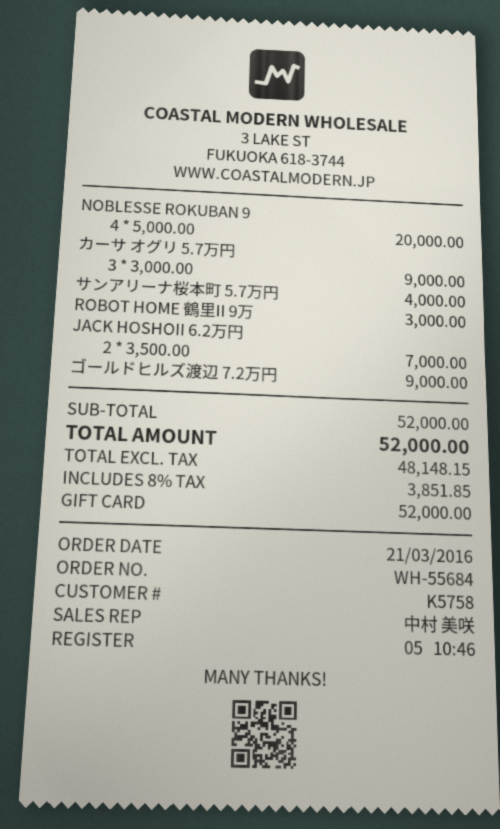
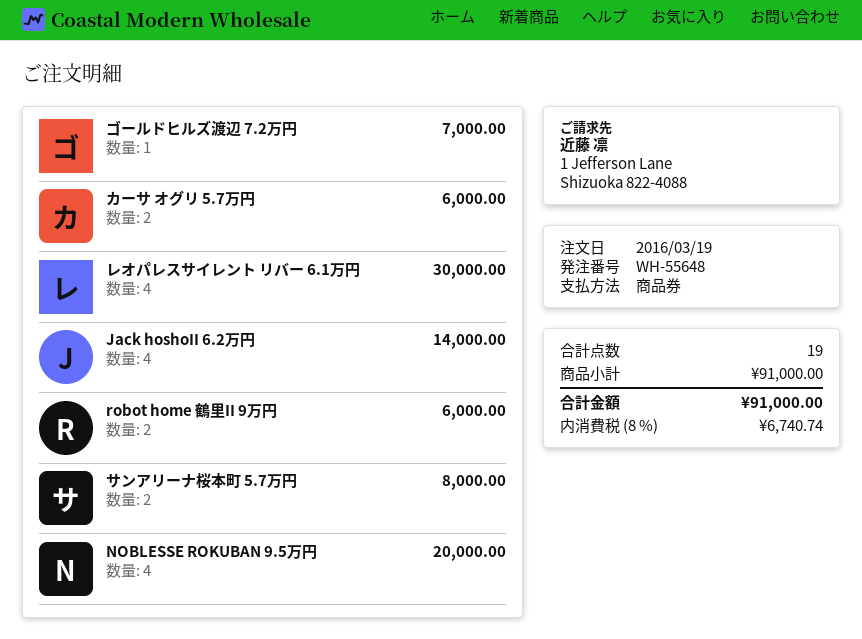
order number: WH-55684 -> WH-55648
order date: 2016-03-21 -> 2016-03-19
カーサ オグリ 5.7万円: 3 for 9000.00 -> 2 for 6000.00
サンアリーナ桜本町 5.7万円: 1 for 4000.00 -> 2 for 8000.00
ROBOT HOME 鶴里II 9万: 1 for 3000.00 -> 2 for 6000.00
JACK HOSHOII 6.2万円: 2 for 7000.00 -> 4 for 14000.00
ゴールドヒルズ渡辺 7.2万円: 1 for 9000.00 -> 1 for 7000.00
レオパレスサイレント リバー 6.1万円: none -> 4 for 30000.00
subtotal: 52000.00 -> 91000.00
tax: 8% = 3851.85 -> 8% = 6740.74
total: 52000.00 -> 91000.00

